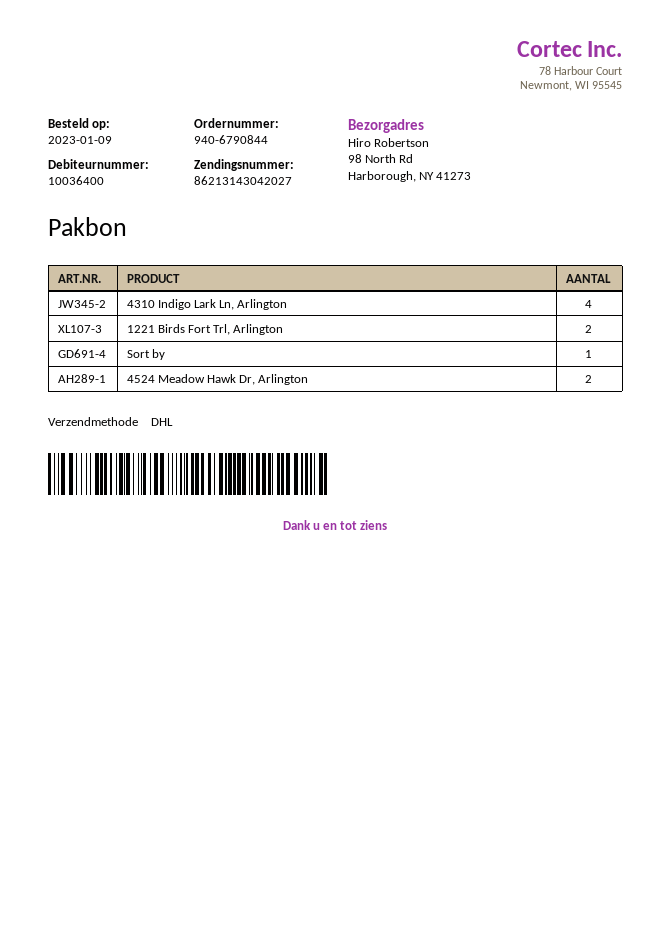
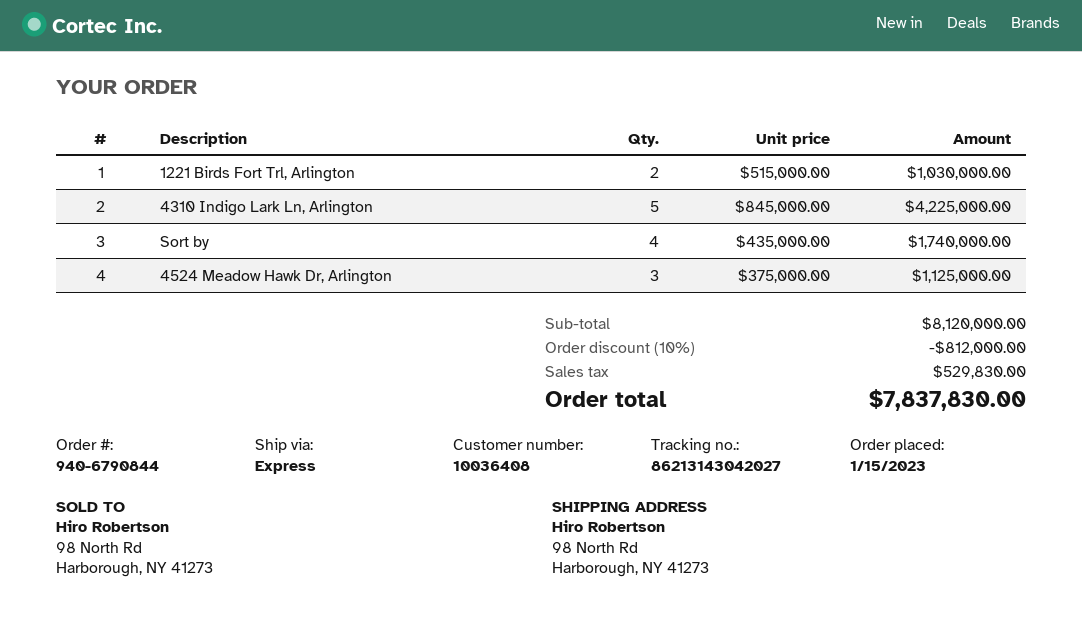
order date: 2023-01-09 -> 2023-01-15
customer number: 10036400 -> 10036408
shipping method: DHL -> express
4310 Indigo Lark Ln, Arlington: 4 -> 5
Sort by: 1 -> 4
4524 Meadow Hawk Dr, Arlington: 2 -> 3

